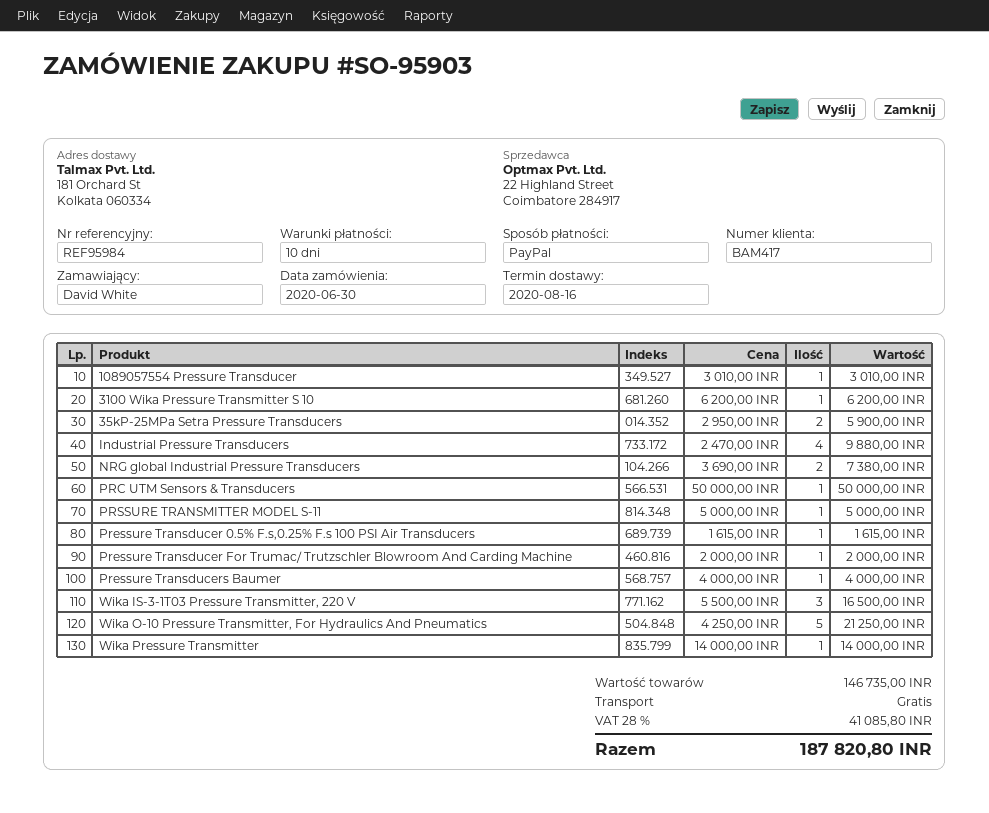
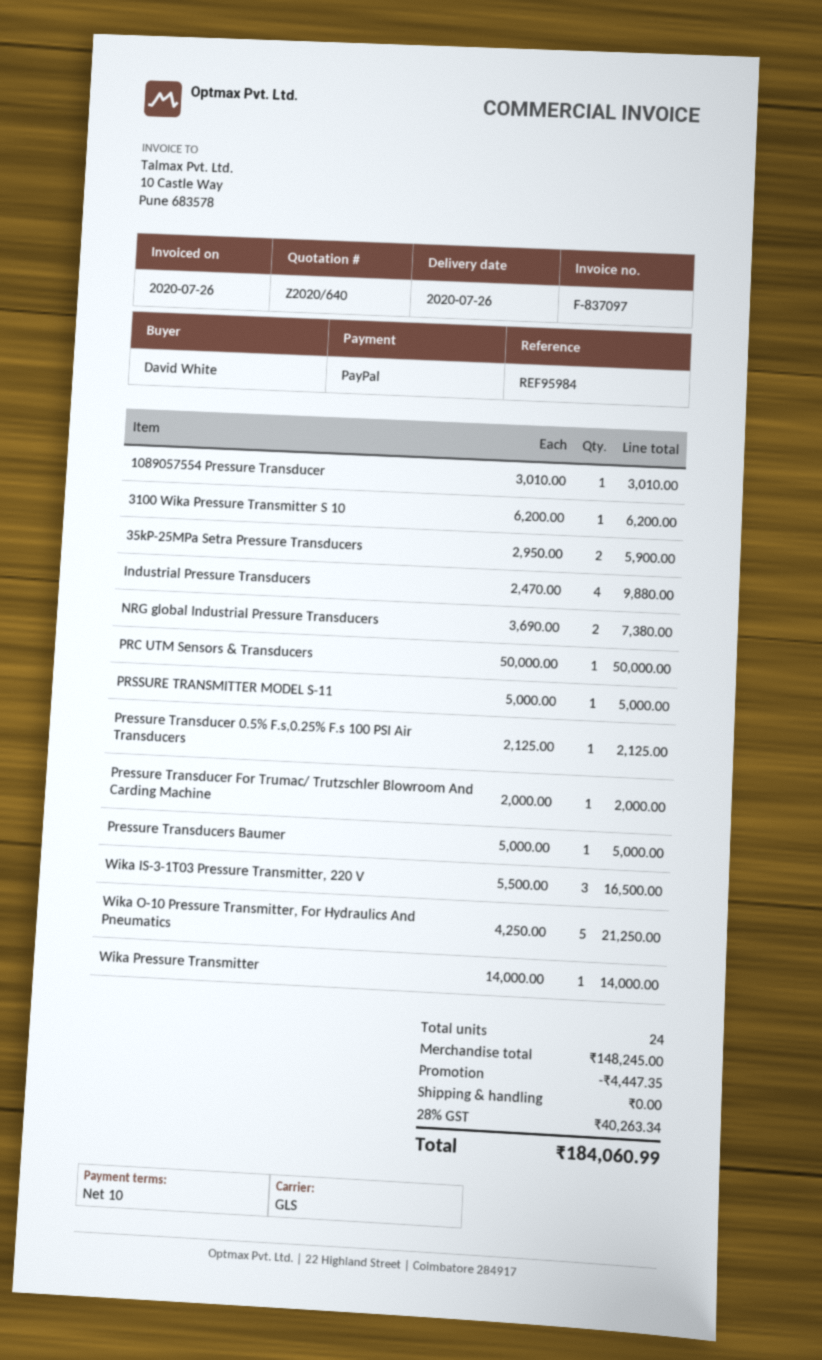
delivery date: 2020-08-16 -> 2020-07-26
Pressure Transducer 0.5% F.s,0.25% F.s 100 PSI Air Transducers: 1 x 1615.00 = 1615.00 -> 1 x 2125.00 = 2125.00
Pressure Transducers Baumer: 1 x 4000.00 = 4000.00 -> 1 x 5000.00 = 5000.00
subtotal: 146735.00 -> 148245.00
discount: none -> 4447.35
tax: 28% = 41085.80 -> 28% = 40263.34
total: 187820.80 -> 184060.99

